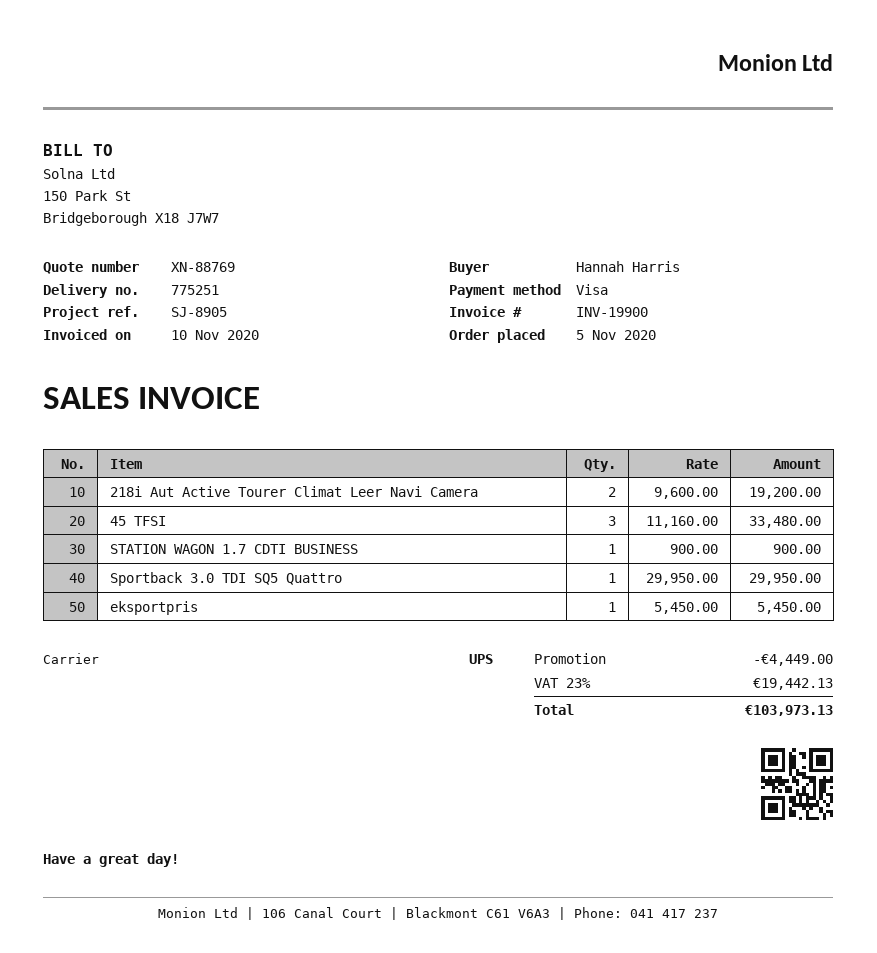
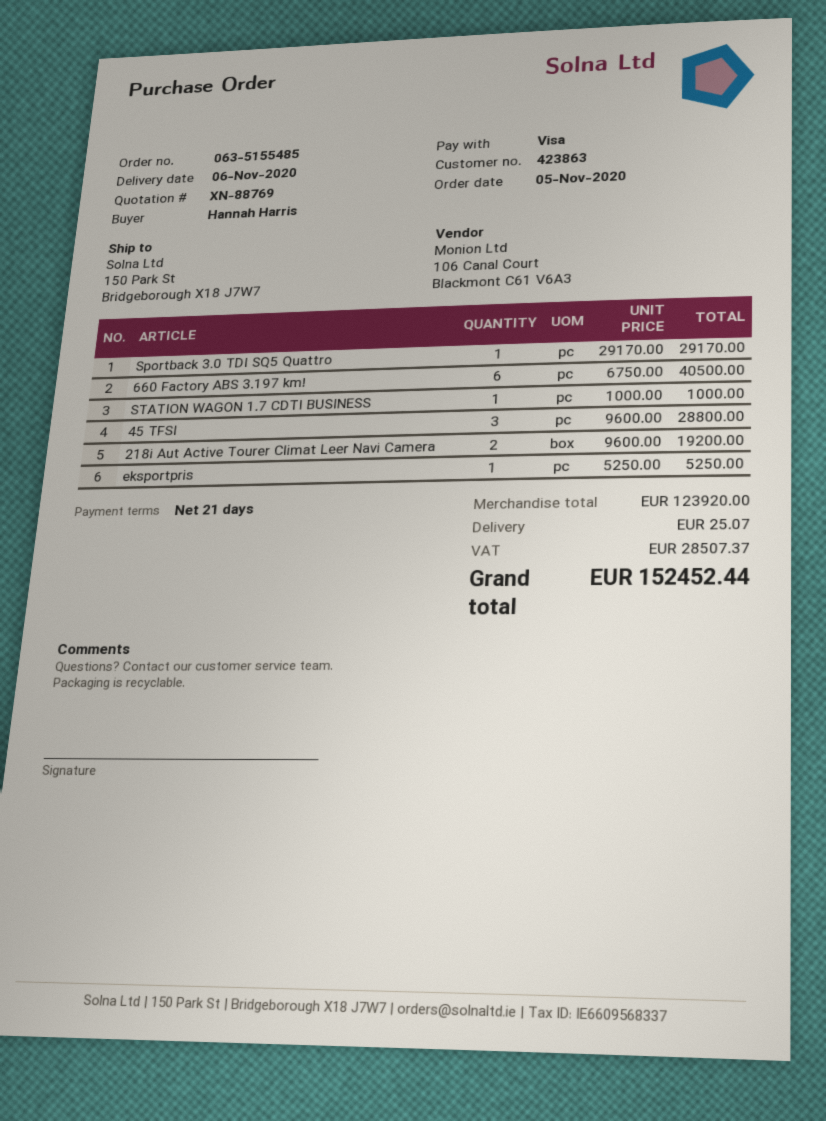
45 TFSI: 3 x 11160.00 = 33480.00 -> 3 x 9600.00 = 28800.00
STATION WAGON 1.7 CDTI BUSINESS: 1 x 900.00 = 900.00 -> 1 x 1000.00 = 1000.00
Sportback 3.0 TDI SQ5 Quattro: 1 x 29950.00 = 29950.00 -> 1 x 29170.00 = 29170.00
eksportpris: 1 x 5450.00 = 5450.00 -> 1 x 5250.00 = 5250.00
660 Factory ABS 3.197 km!: none -> 6 x 6750.00 = 40500.00
discount: 4449.00 -> none
shipping: none -> 25.07
tax: 19442.13 -> 28507.37
total: 103973.13 -> 152452.44

